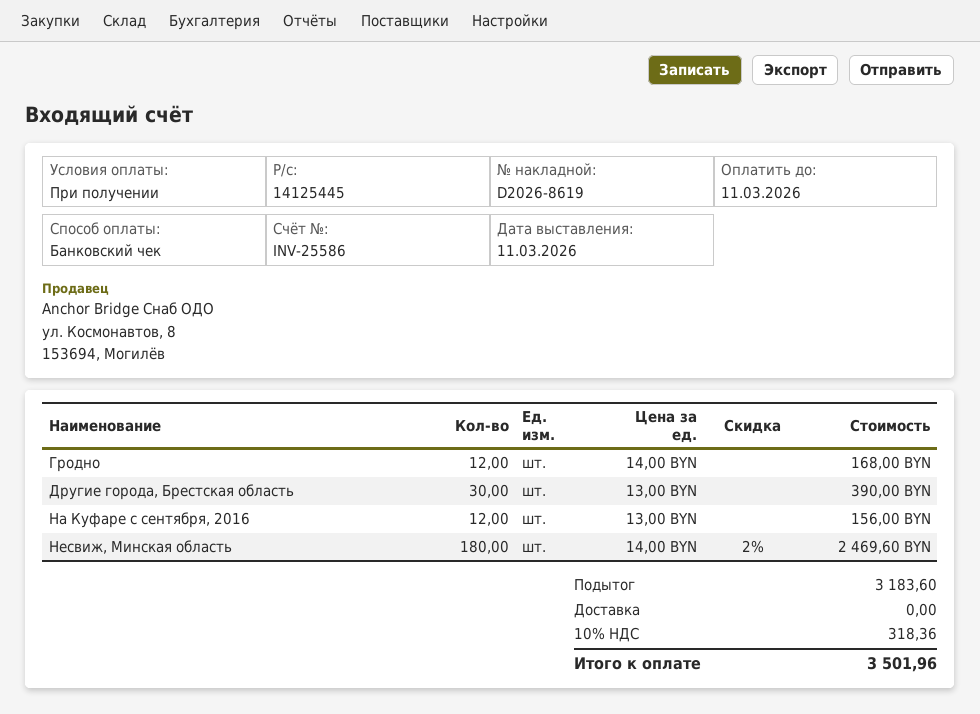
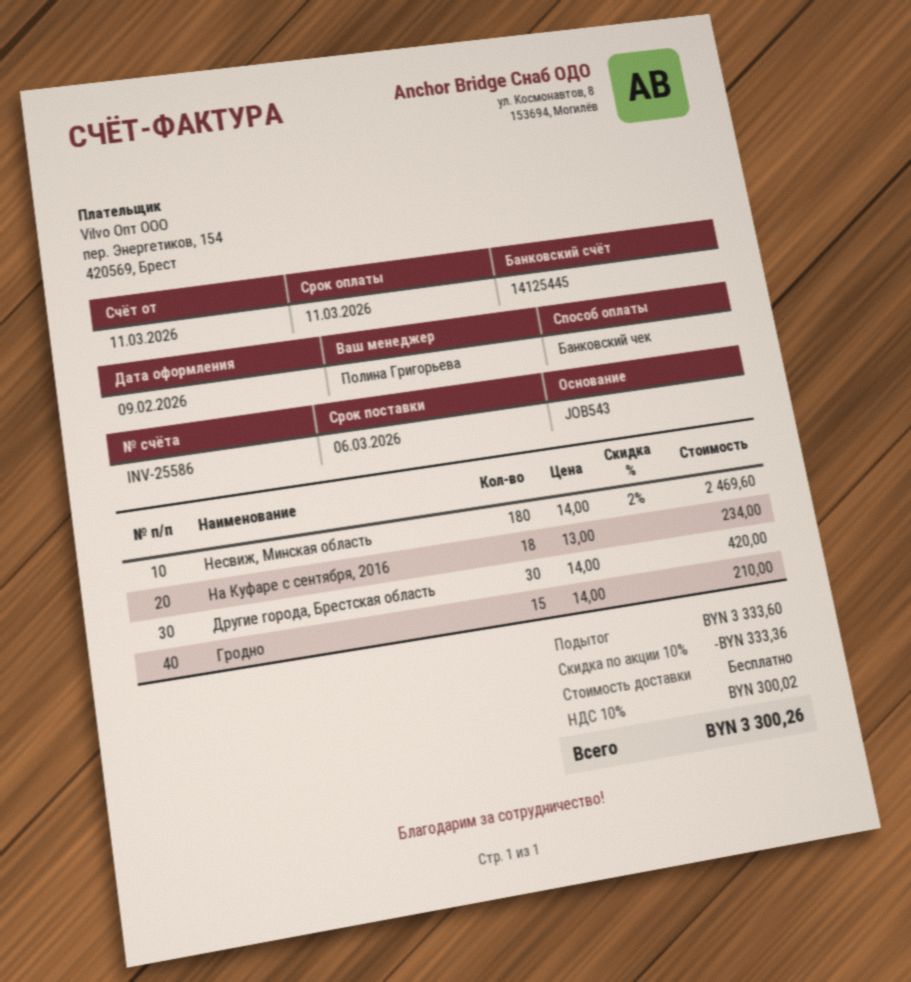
Гродно: 12 x 14.00 = 168.00 -> 15 x 14.00 = 210.00
Другие города, Брестская область: 30 x 13.00 = 390.00 -> 30 x 14.00 = 420.00
На Куфаре с сентября, 2016: 12 x 13.00 = 156.00 -> 18 x 13.00 = 234.00
subtotal: 3183.60 -> 3333.60
discount: none -> 10% = 333.36
tax: 10% = 318.36 -> 10% = 300.02
total: 3501.96 -> 3300.26

